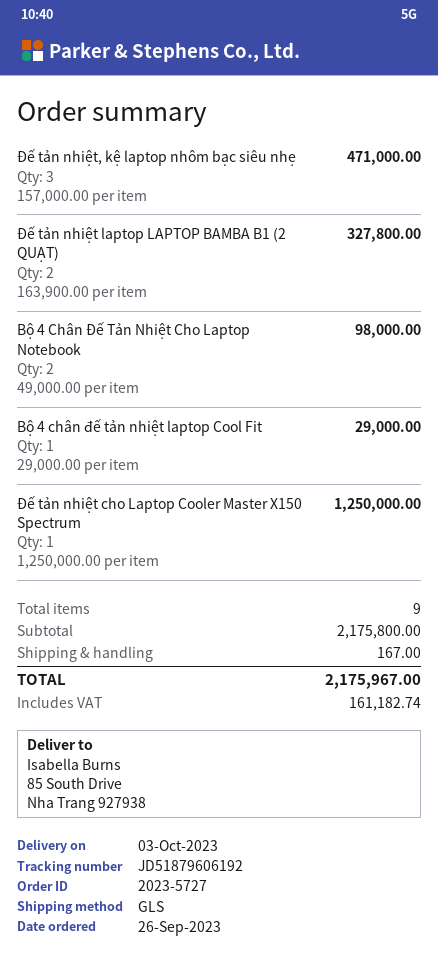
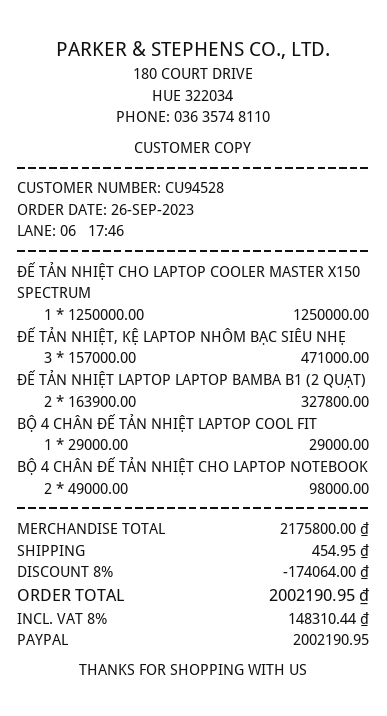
discount: none -> 8% = 174064.00
shipping: 167.00 -> 454.95
tax: 161182.74 -> 148310.44
total: 2175967.00 -> 2002190.95

